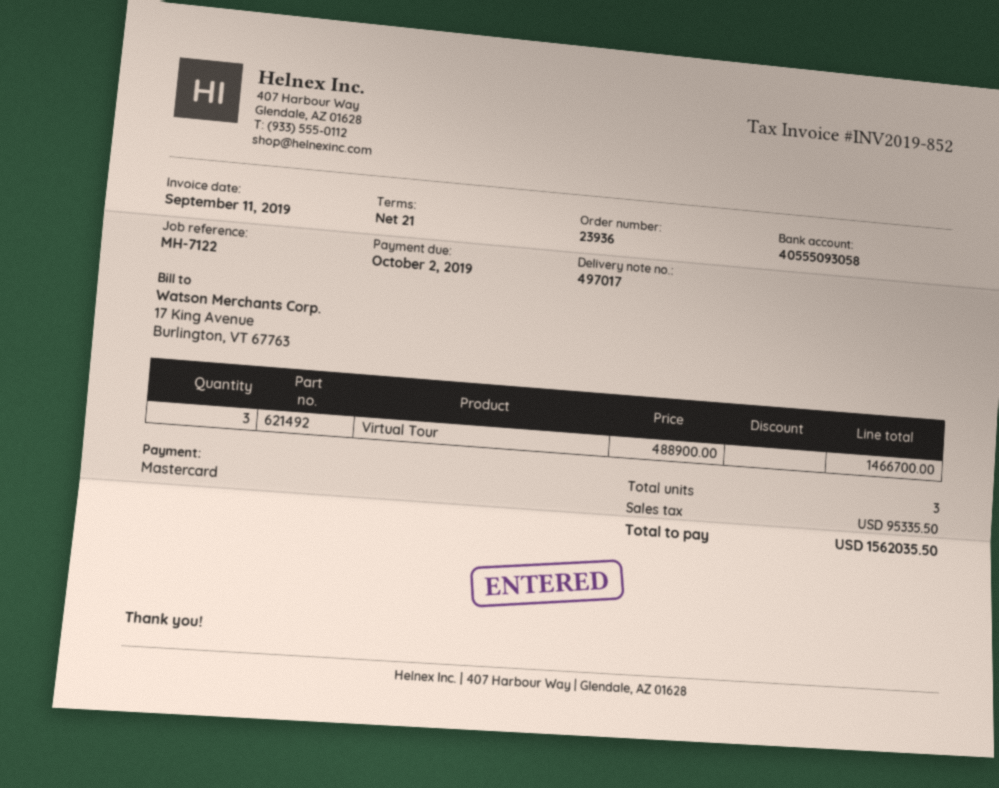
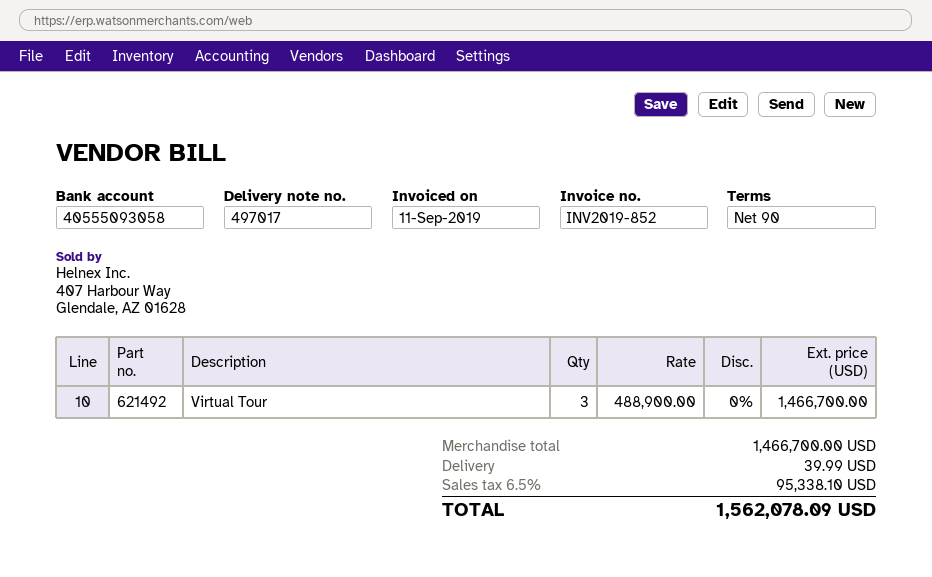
payment terms: 21 days -> 90 days
shipping: none -> 39.99
tax: 95335.50 -> 95338.10
total: 1562035.50 -> 1562078.09

